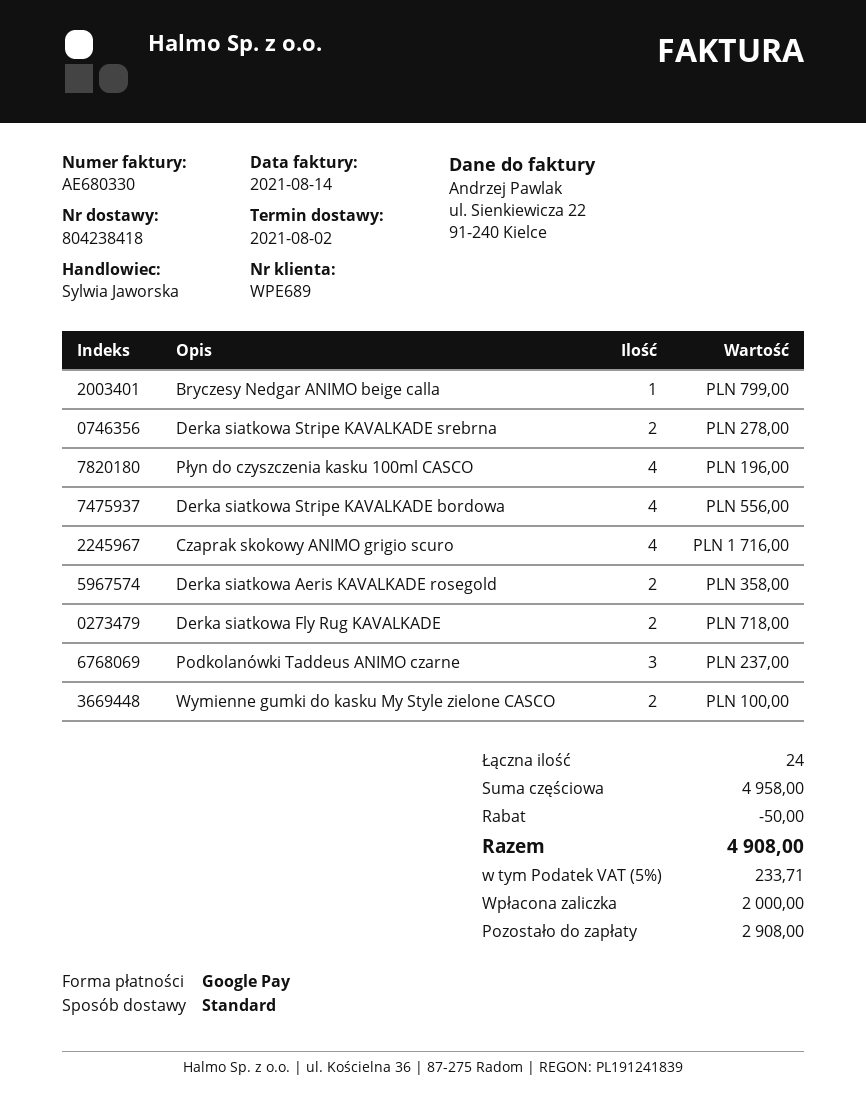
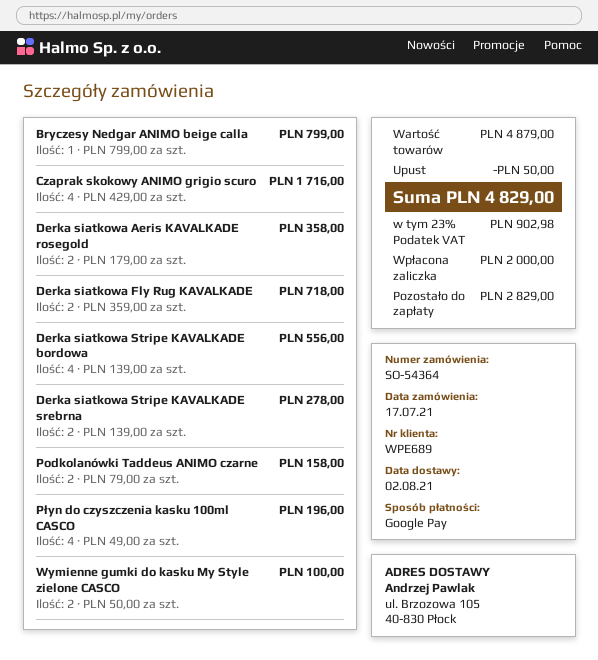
Podkolanówki Taddeus ANIMO czarne: 3 for 237.00 -> 2 for 158.00
subtotal: 4958.00 -> 4879.00
tax: 5% = 233.71 -> 23% = 902.98
total: 4908.00 -> 4829.00
balance: 2908.00 -> 2829.00

